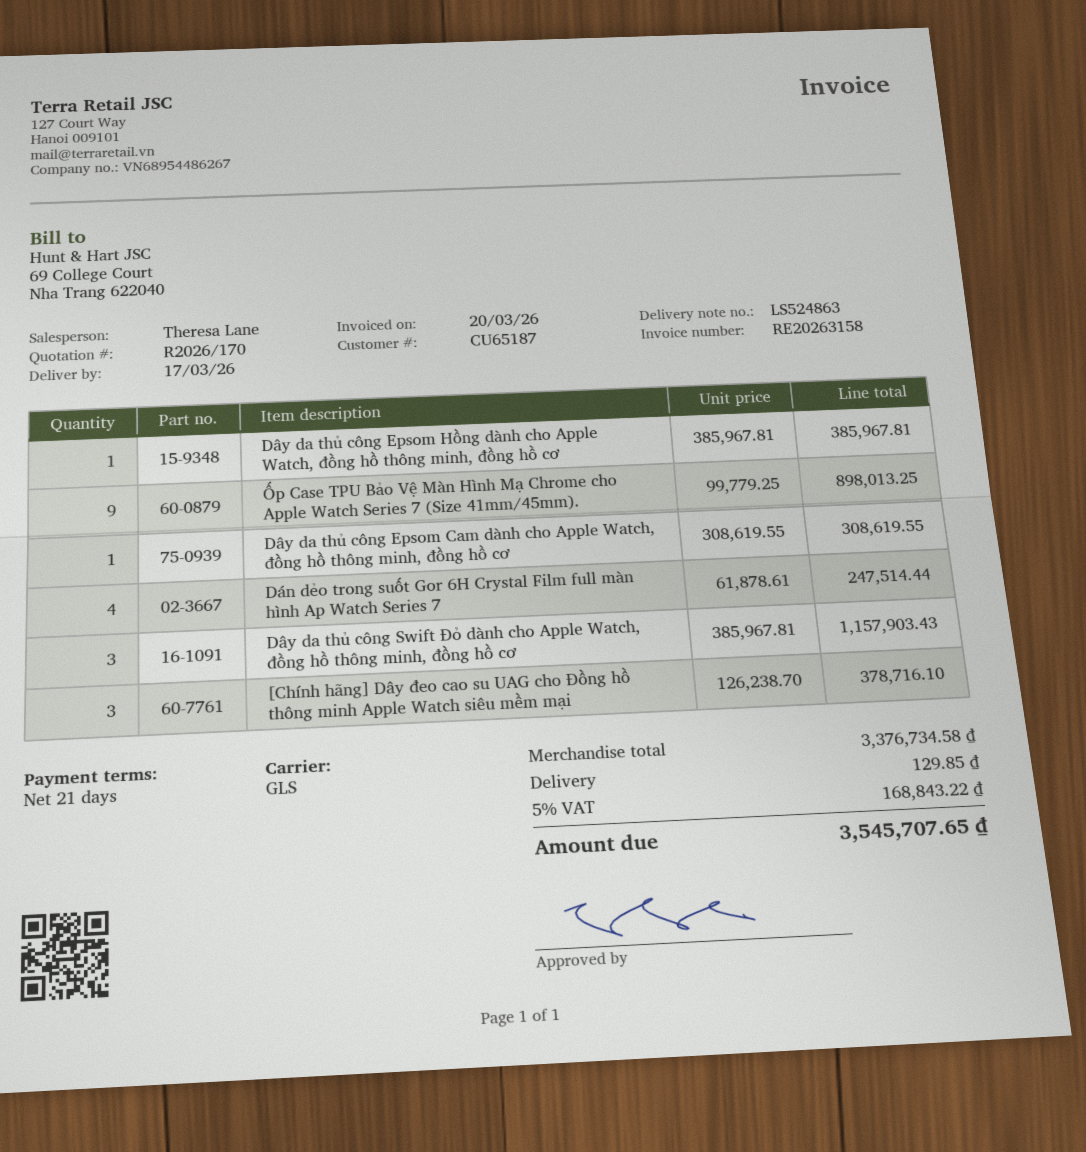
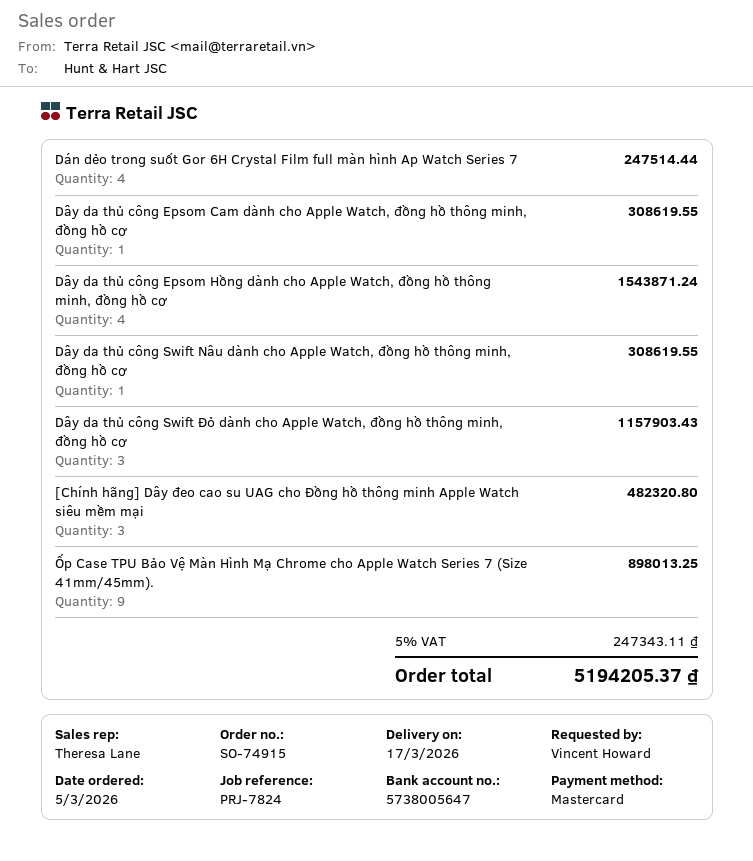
Dây da thủ công Epsom Hồng dành cho Apple Watch, đồng hồ thông minh, đồng hồ cơ: 1 for 385967.81 -> 4 for 1543871.24
[Chính hãng] Dây đeo cao su UAG cho Đồng hồ thông minh Apple Watch siêu mềm mại: 3 for 378716.10 -> 3 for 482320.80
Dây da thủ công Swift Nâu dành cho Apple Watch, đồng hồ thông minh, đồng hồ cơ: none -> 1 for 308619.55
shipping: 129.85 -> none
tax: 5% = 168843.22 -> 5% = 247343.11
total: 3545707.65 -> 5194205.37

